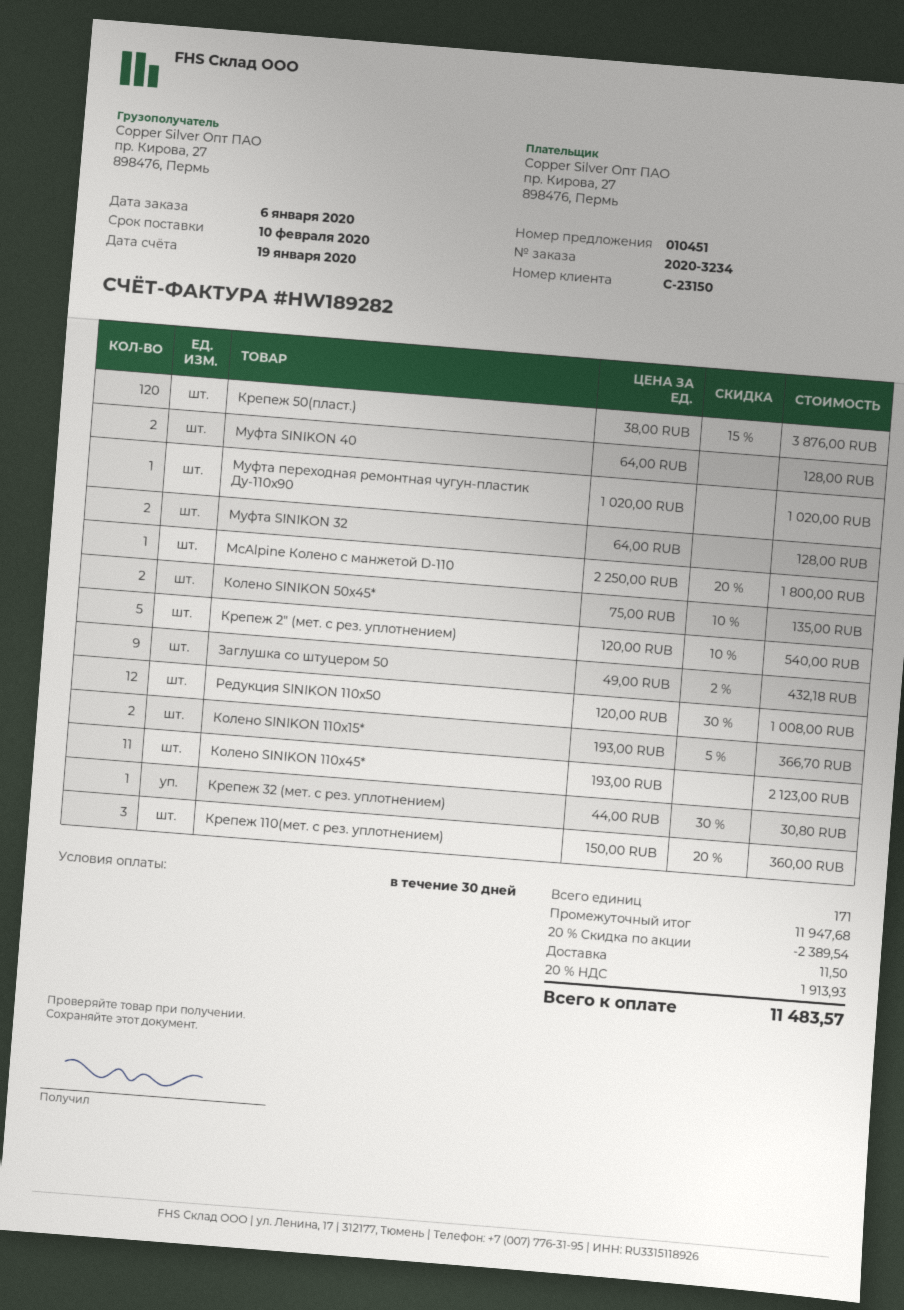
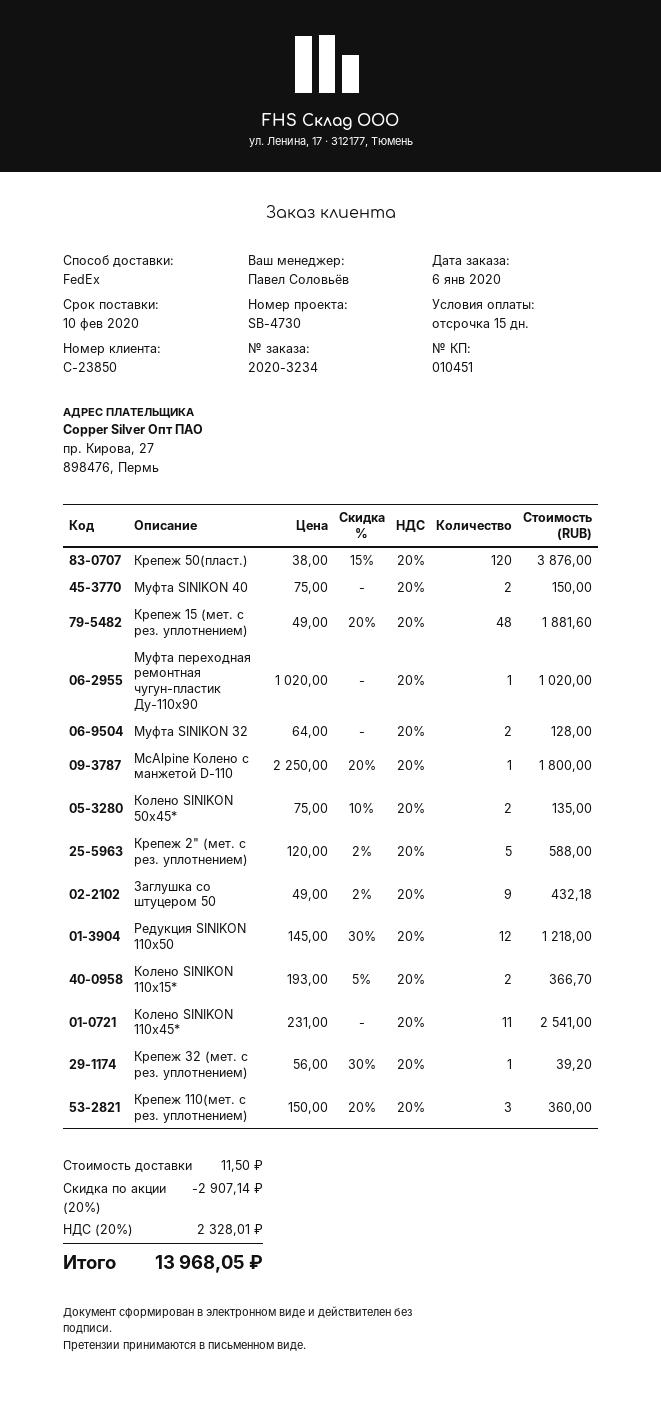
payment terms: 30 days -> 15 days
customer number: C-23150 -> C-23850
Муфта SINIKON 40: 2 x 64.00 = 128.00 -> 2 x 75.00 = 150.00
Крепеж 2" (мет. с рез. уплотнением): 5 x 120.00 - 10% = 540.00 -> 5 x 120.00 - 2% = 588.00
Редукция SINIKON 110х50: 12 x 120.00 - 30% = 1008.00 -> 12 x 145.00 - 30% = 1218.00
Колено SINIKON 110х45*: 11 x 193.00 = 2123.00 -> 11 x 231.00 = 2541.00
Крепеж 32 (мет. с рез. уплотнением): 1 x 44.00 - 30% = 30.80 -> 1 x 56.00 - 30% = 39.20
Крепеж 15 (мет. с рез. уплотнением): none -> 48 x 49.00 - 20% = 1881.60
discount: 20% = 2389.54 -> 20% = 2907.14
tax: 20% = 1913.93 -> 20% = 2328.01
total: 11483.57 -> 13968.05

